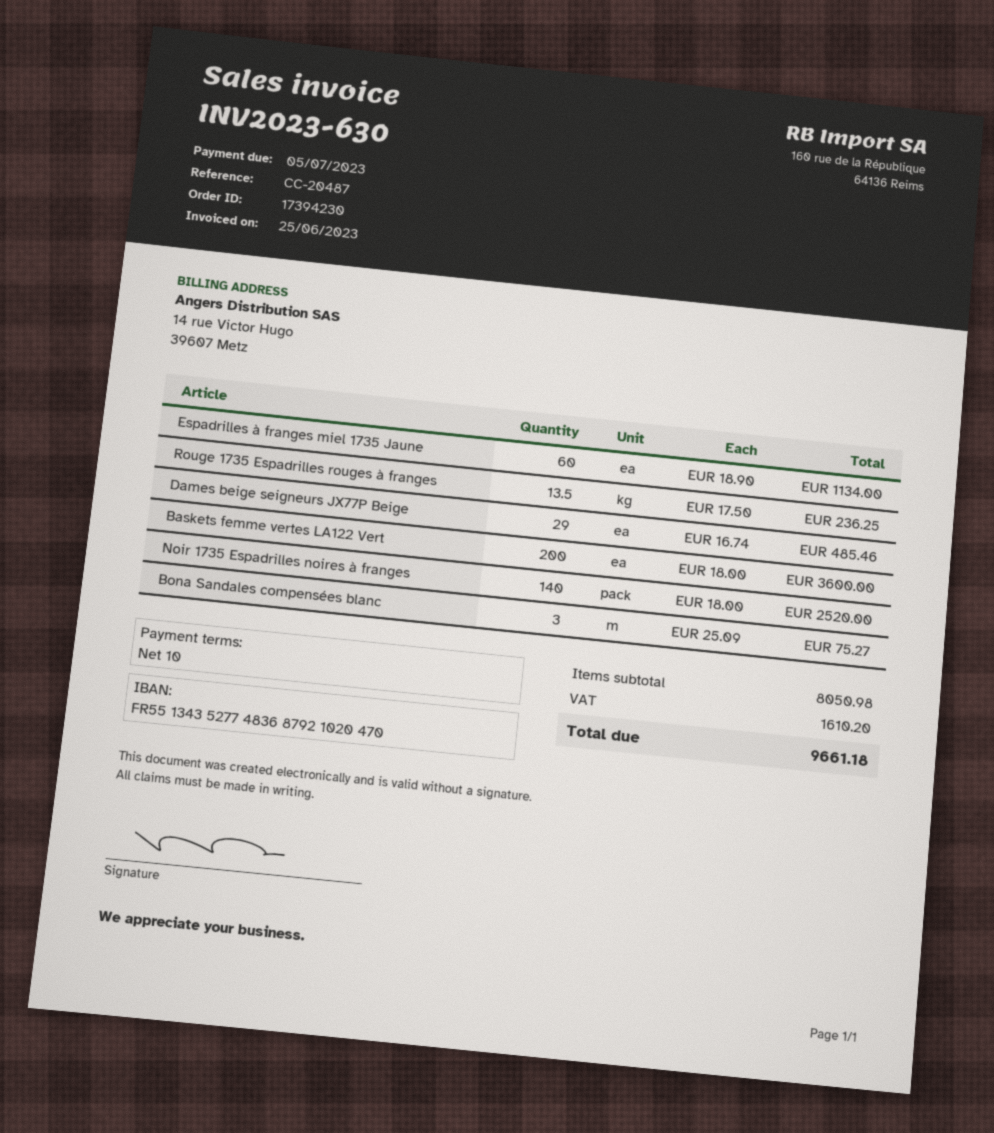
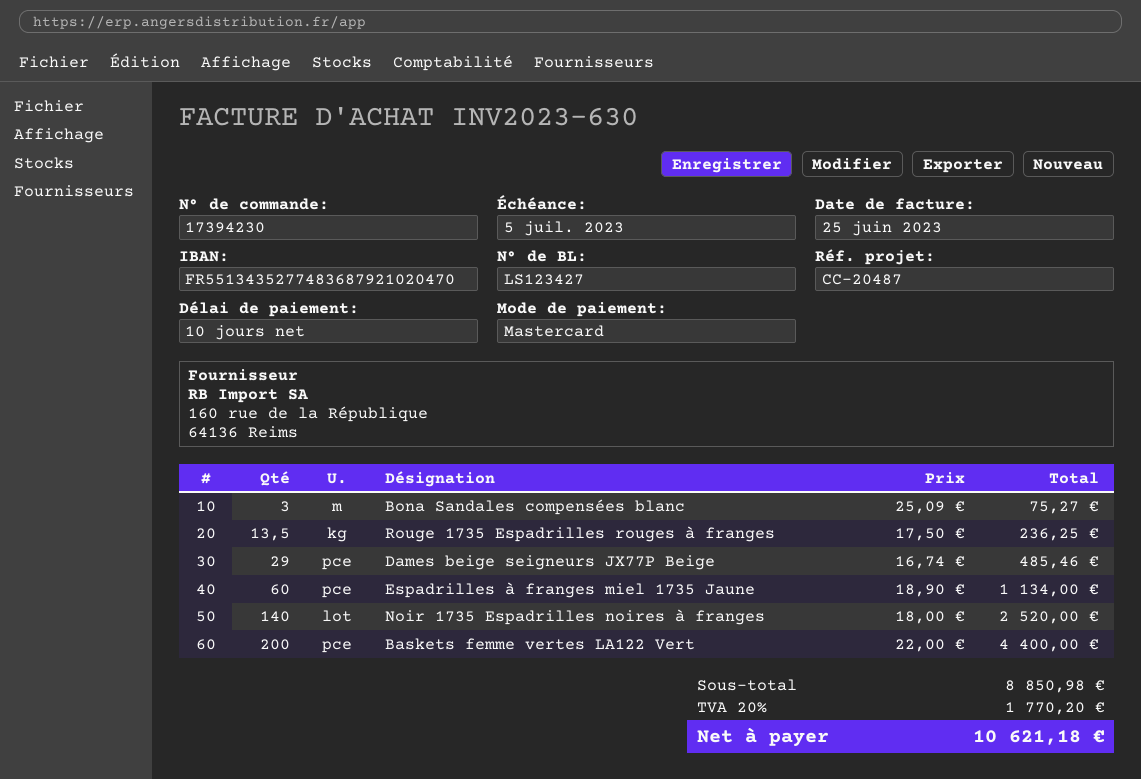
Baskets femme vertes LA122 Vert: 200 x 18.00 = 3600.00 -> 200 x 22.00 = 4400.00
subtotal: 8050.98 -> 8850.98
tax: 1610.20 -> 1770.20
total: 9661.18 -> 10621.18

